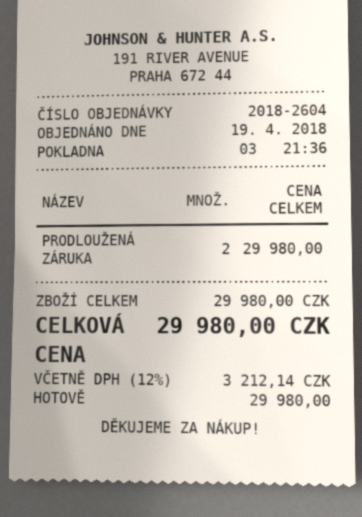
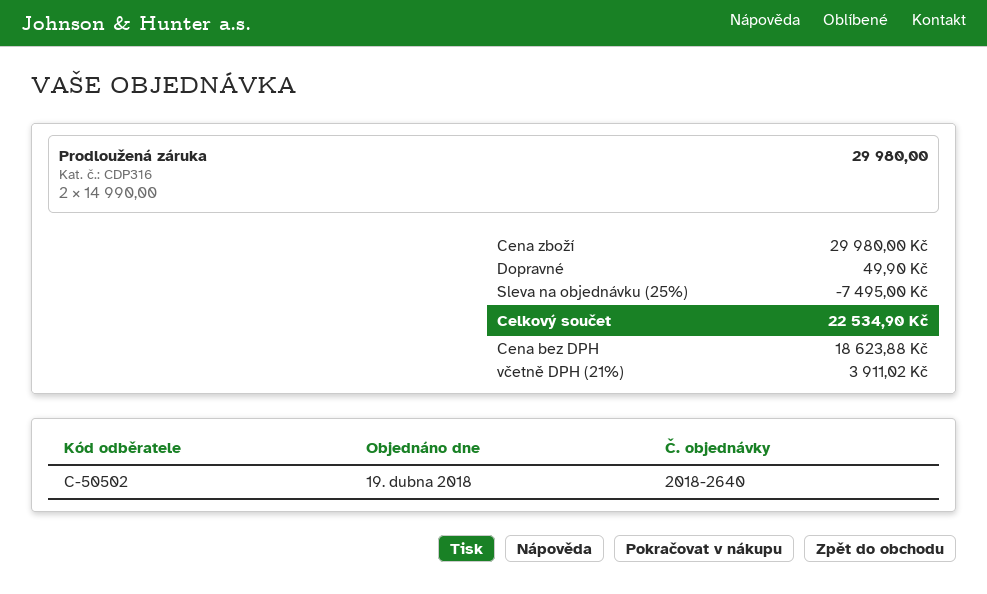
order number: 2018-2604 -> 2018-2640
discount: none -> 25% = 7495.00
shipping: none -> 49.90
tax: 12% = 3212.14 -> 21% = 3911.02
total: 29980.00 -> 22534.90

